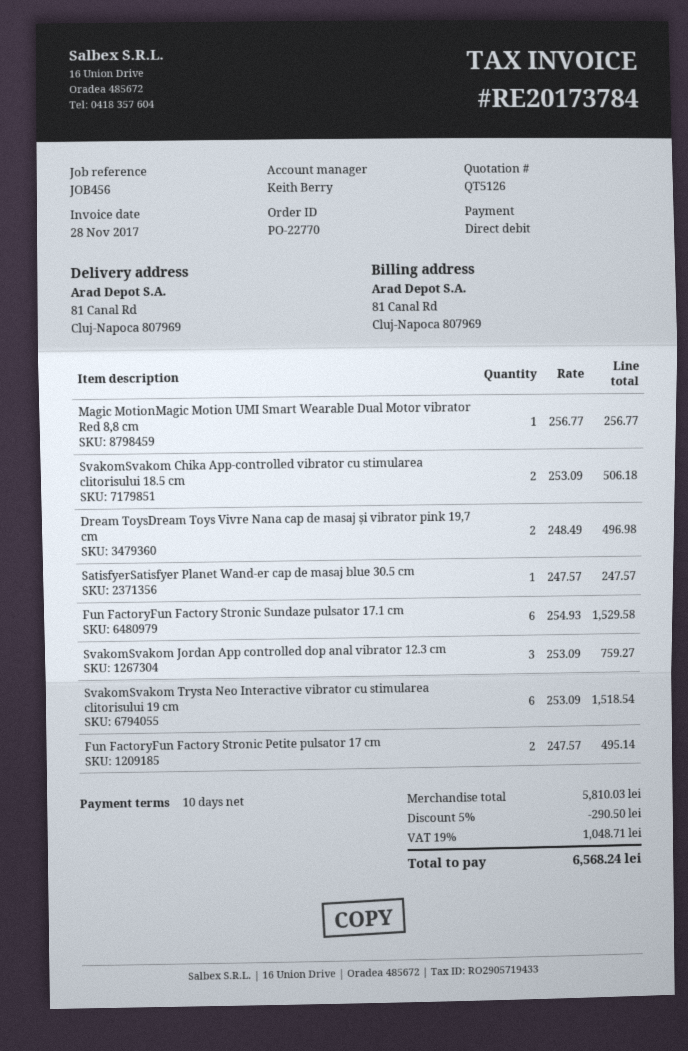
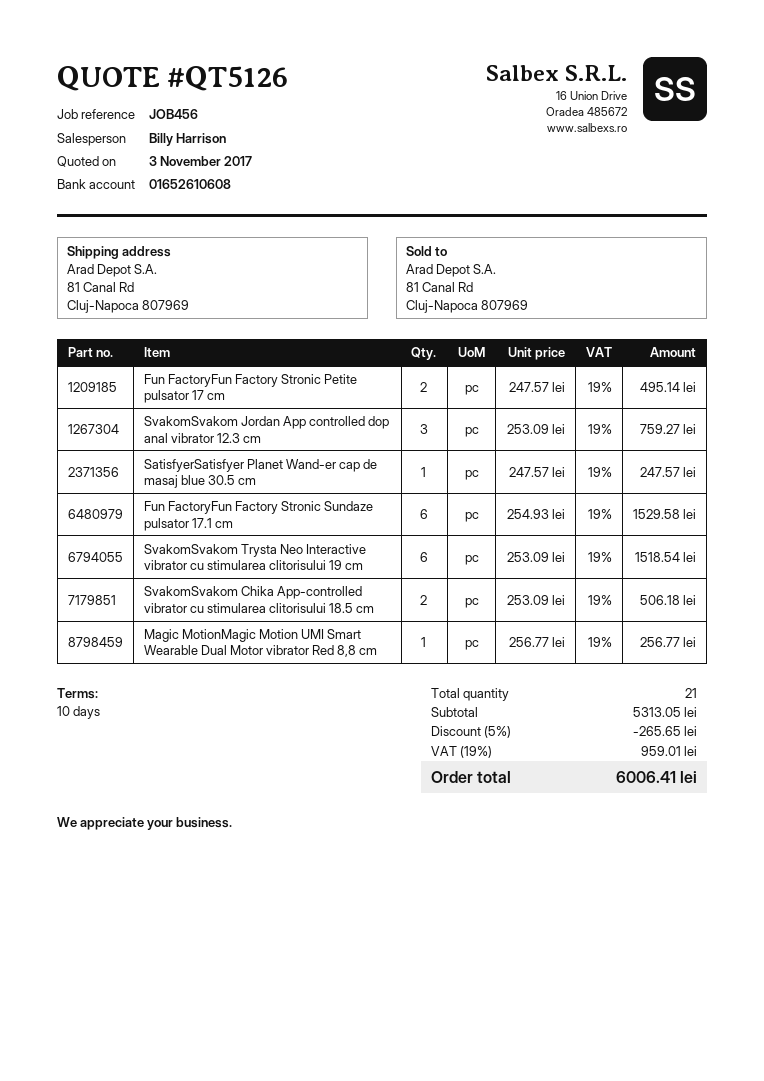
sales rep: Keith Berry -> Billy Harrison
Dream ToysDream Toys Vivre Nana cap de masaj și vibrator pink 19,7 cm: 2 x 248.49 = 496.98 -> none
subtotal: 5810.03 -> 5313.05
discount: 5% = 290.50 -> 5% = 265.65
tax: 19% = 1048.71 -> 19% = 959.01
total: 6568.24 -> 6006.41

